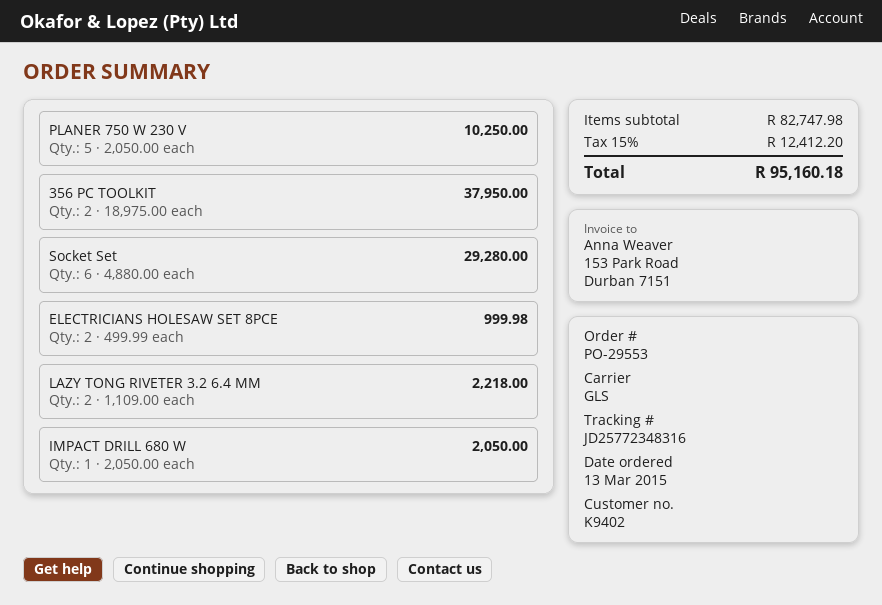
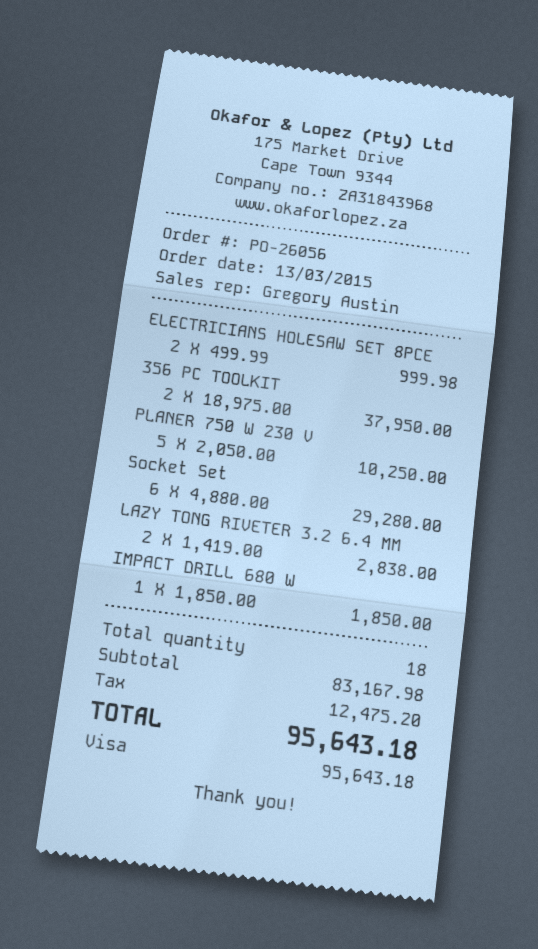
order number: PO-29553 -> PO-26056
LAZY TONG RIVETER 3.2 6.4 MM: 2 x 1109.00 = 2218.00 -> 2 x 1419.00 = 2838.00
IMPACT DRILL 680 W: 1 x 2050.00 = 2050.00 -> 1 x 1850.00 = 1850.00
subtotal: 82747.98 -> 83167.98
tax: 12412.20 -> 12475.20
total: 95160.18 -> 95643.18

